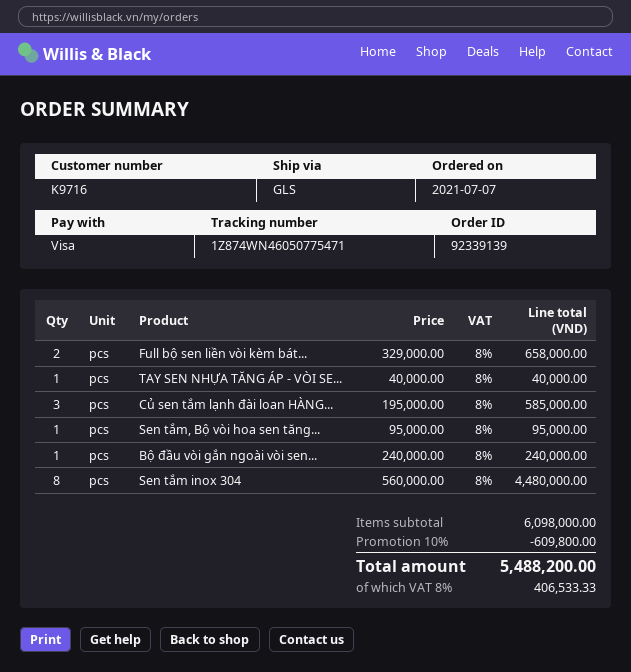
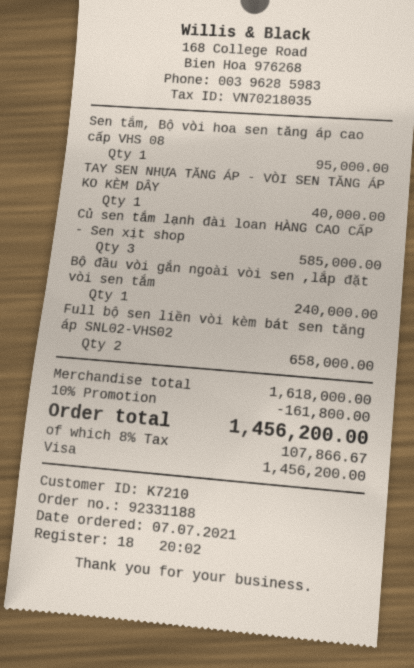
order number: 92339139 -> 92331188
customer number: K9716 -> K7210
Sen tắm inox 304: 8 for 4480000.00 -> none
subtotal: 6098000.00 -> 1618000.00
discount: 10% = 609800.00 -> 10% = 161800.00
tax: 8% = 406533.33 -> 8% = 107866.67
total: 5488200.00 -> 1456200.00

